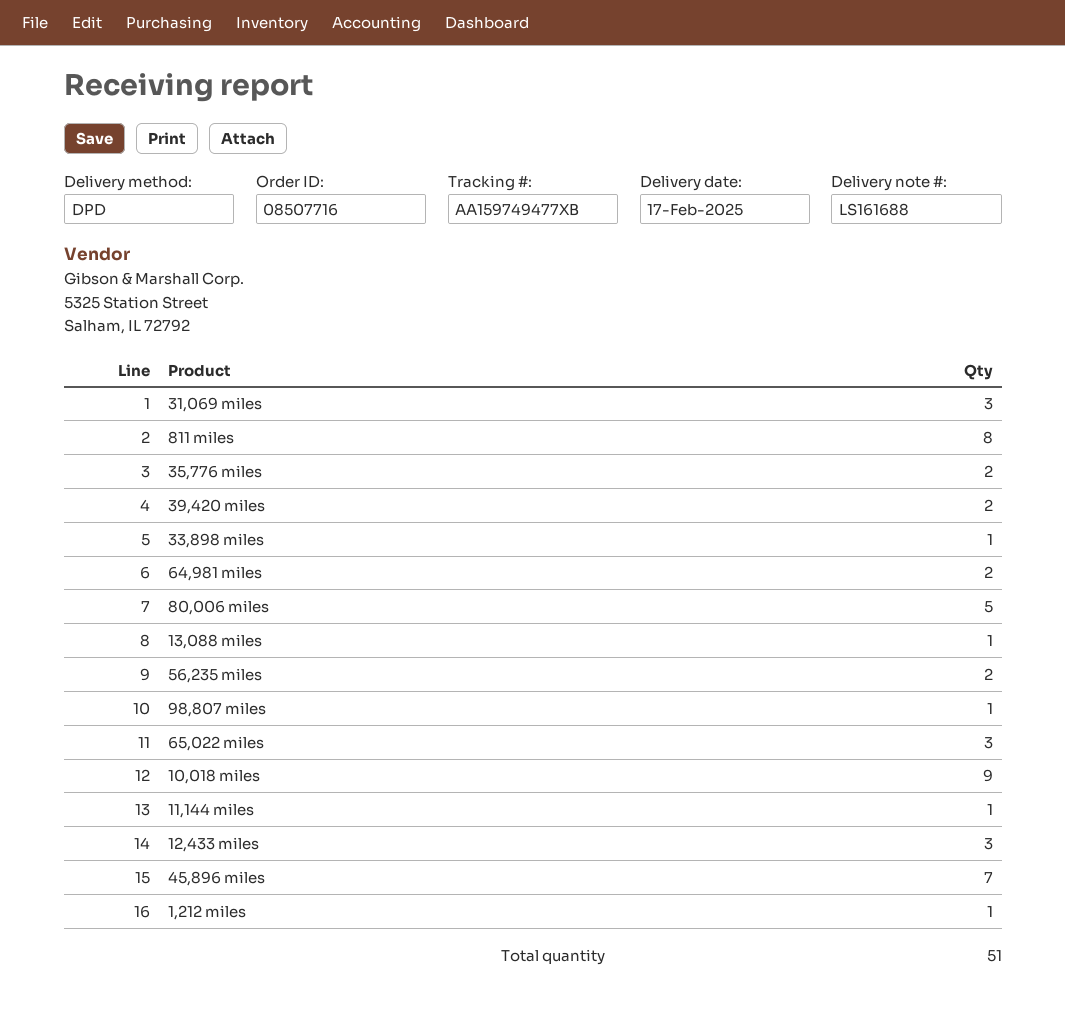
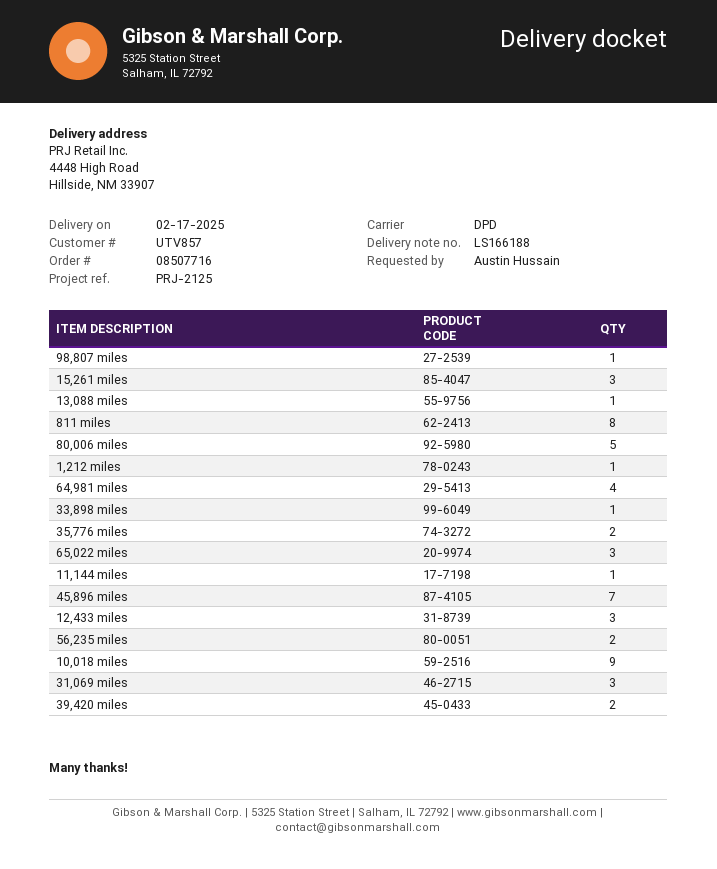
delivery note number: LS161688 -> LS166188
64,981 miles: 2 -> 4
15,261 miles: none -> 3

